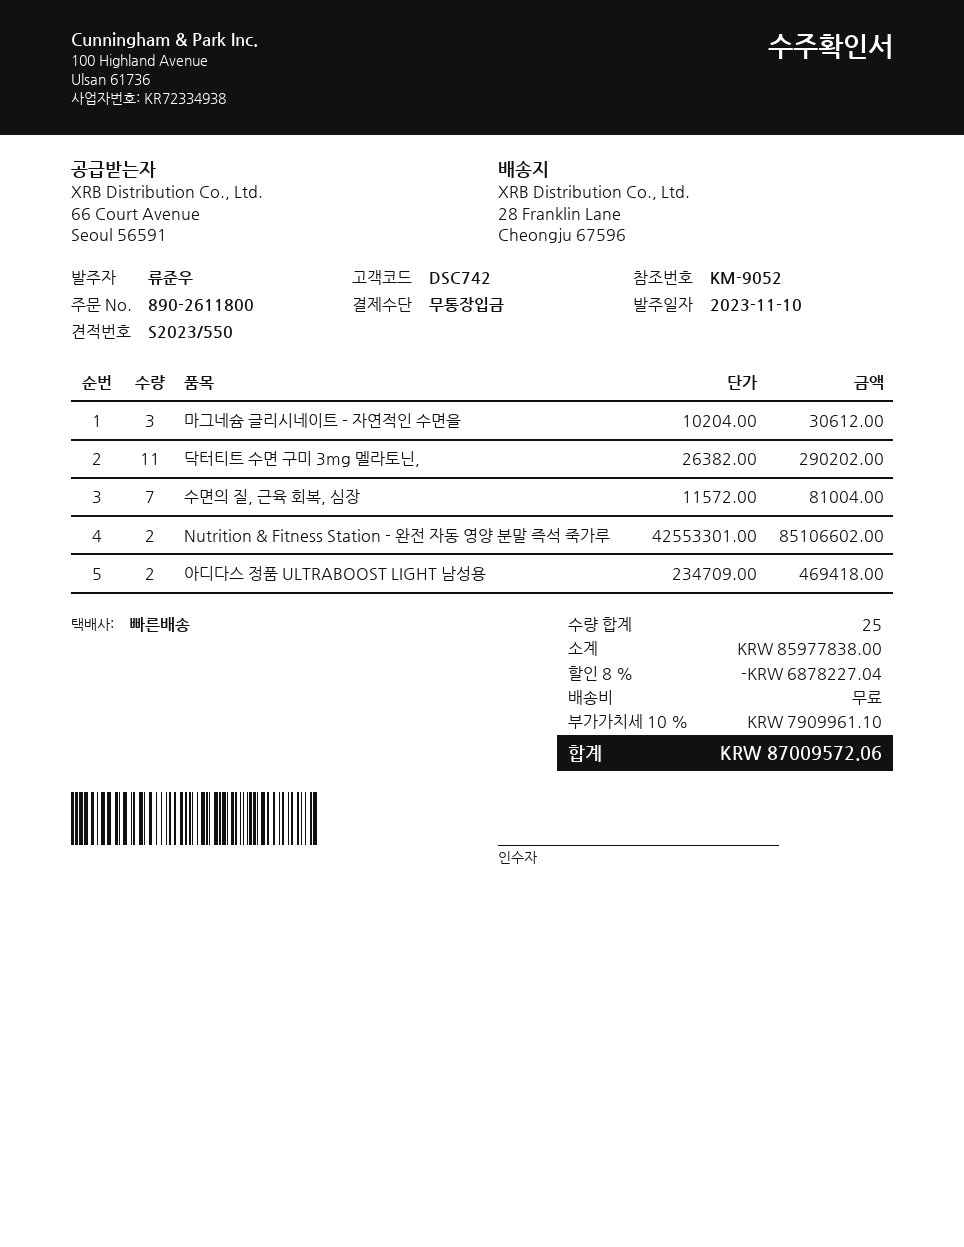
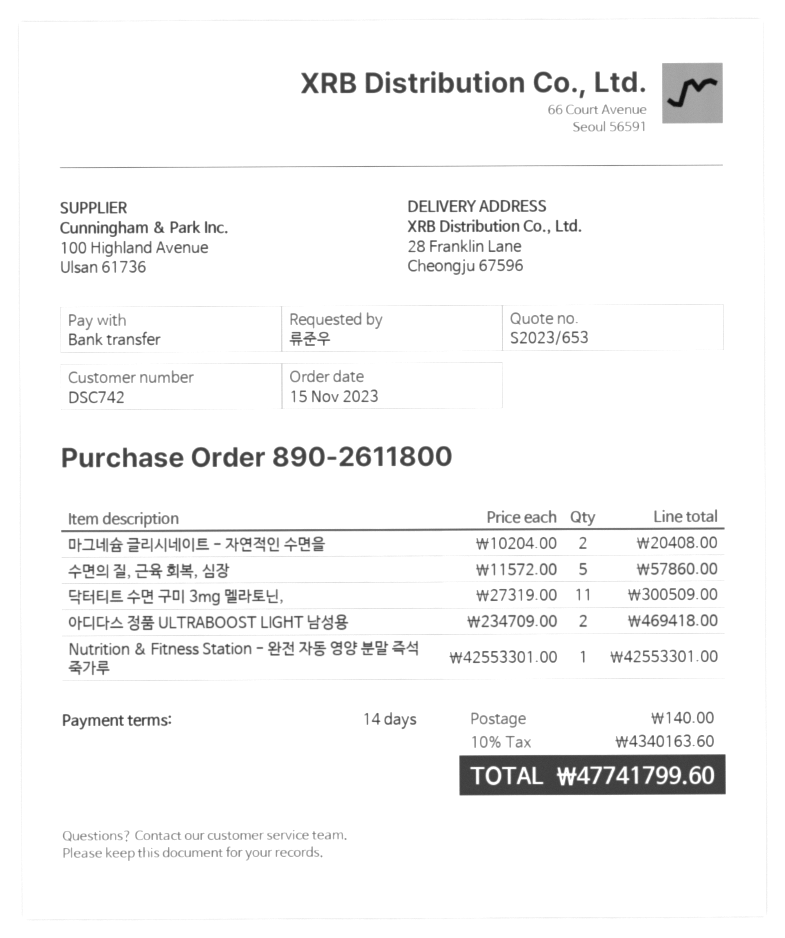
quote number: S2023/550 -> S2023/653
order date: 2023-11-10 -> 2023-11-15
마그네슘 글리시네이트 - 자연적인 수면을: 3 x 10204.00 = 30612.00 -> 2 x 10204.00 = 20408.00
닥터티트 수면 구미 3mg 멜라토닌,: 11 x 26382.00 = 290202.00 -> 11 x 27319.00 = 300509.00
수면의 질, 근육 회복, 심장: 7 x 11572.00 = 81004.00 -> 5 x 11572.00 = 57860.00
Nutrition & Fitness Station - 완전 자동 영양 분말 즉석 죽가루: 2 x 42553301.00 = 85106602.00 -> 1 x 42553301.00 = 42553301.00
discount: 8% = 6878227.04 -> none
shipping: 0.00 -> 140.00
tax: 10% = 7909961.10 -> 10% = 4340163.60
total: 87009572.06 -> 47741799.60

